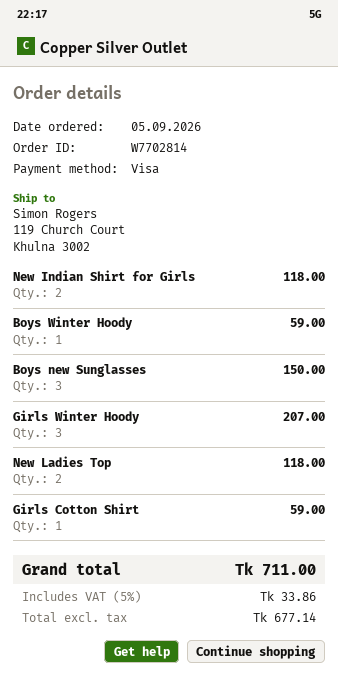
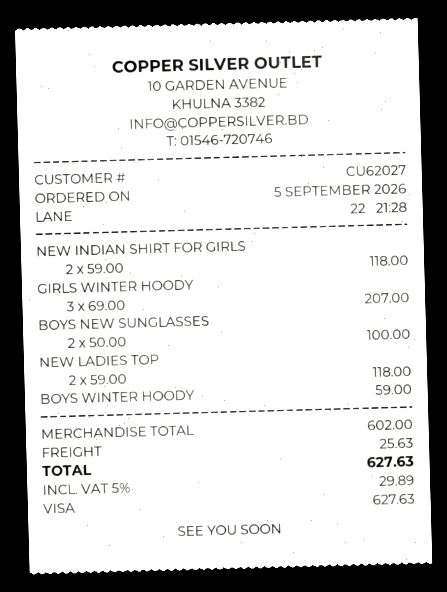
Boys new Sunglasses: 3 for 150.00 -> 2 for 100.00
Girls Cotton Shirt: 1 for 59.00 -> none
shipping: none -> 25.63
tax: 5% = 33.86 -> 5% = 29.89
total: 711.00 -> 627.63

